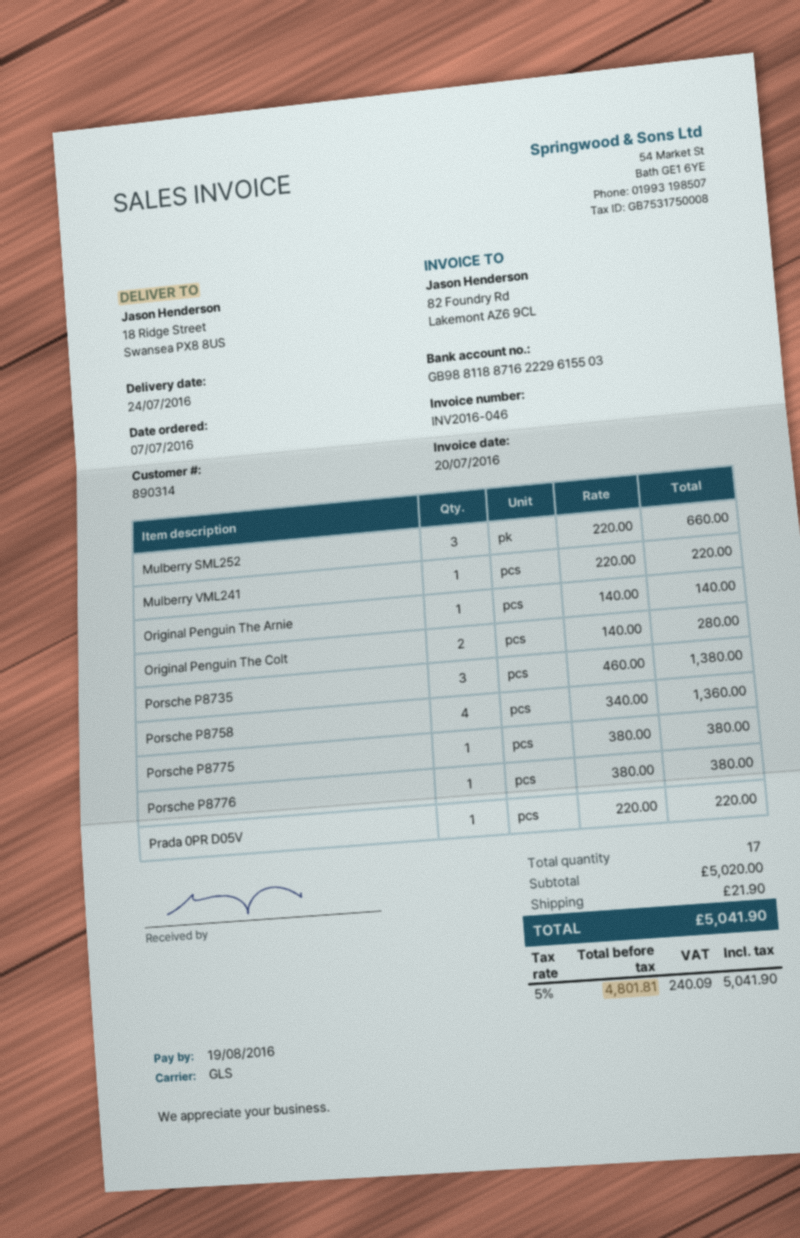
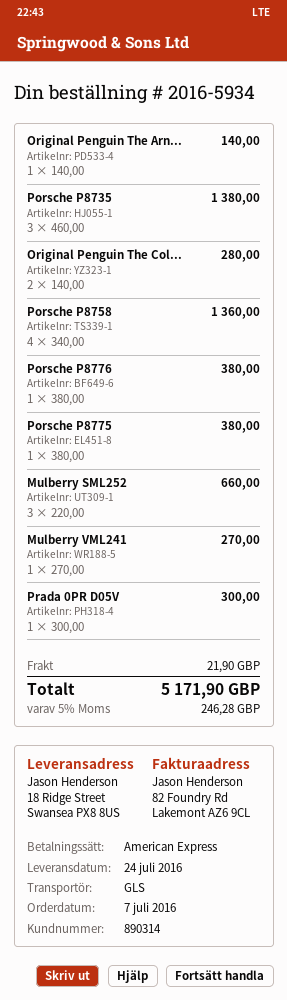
Mulberry VML241: 1 x 220.00 = 220.00 -> 1 x 270.00 = 270.00
Prada 0PR D05V: 1 x 220.00 = 220.00 -> 1 x 300.00 = 300.00
tax: 5% = 240.09 -> 5% = 246.28
total: 5041.90 -> 5171.90

